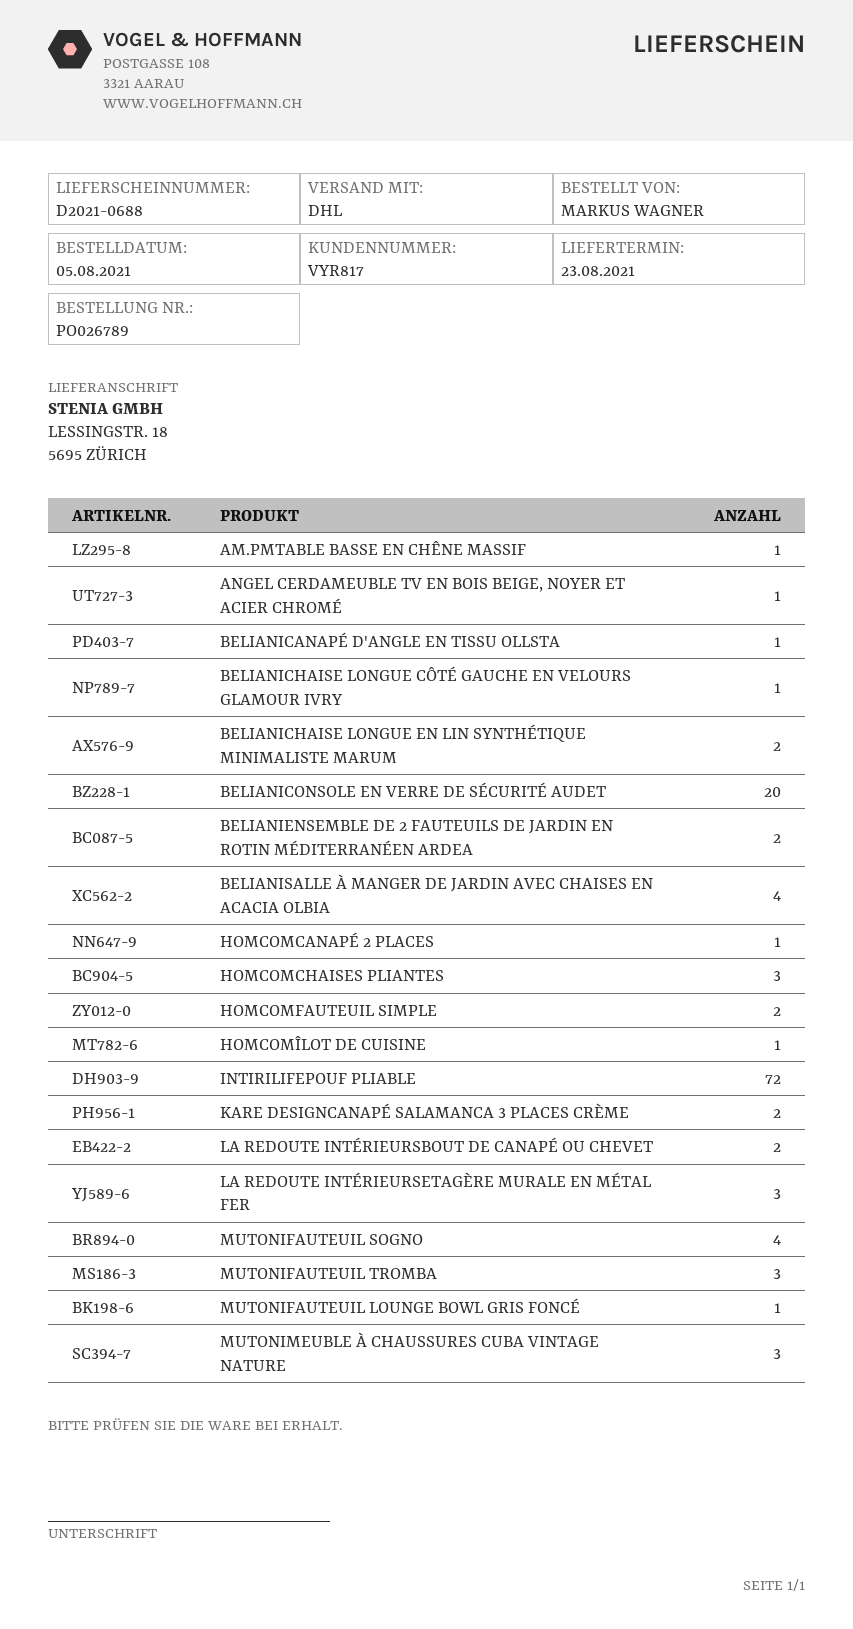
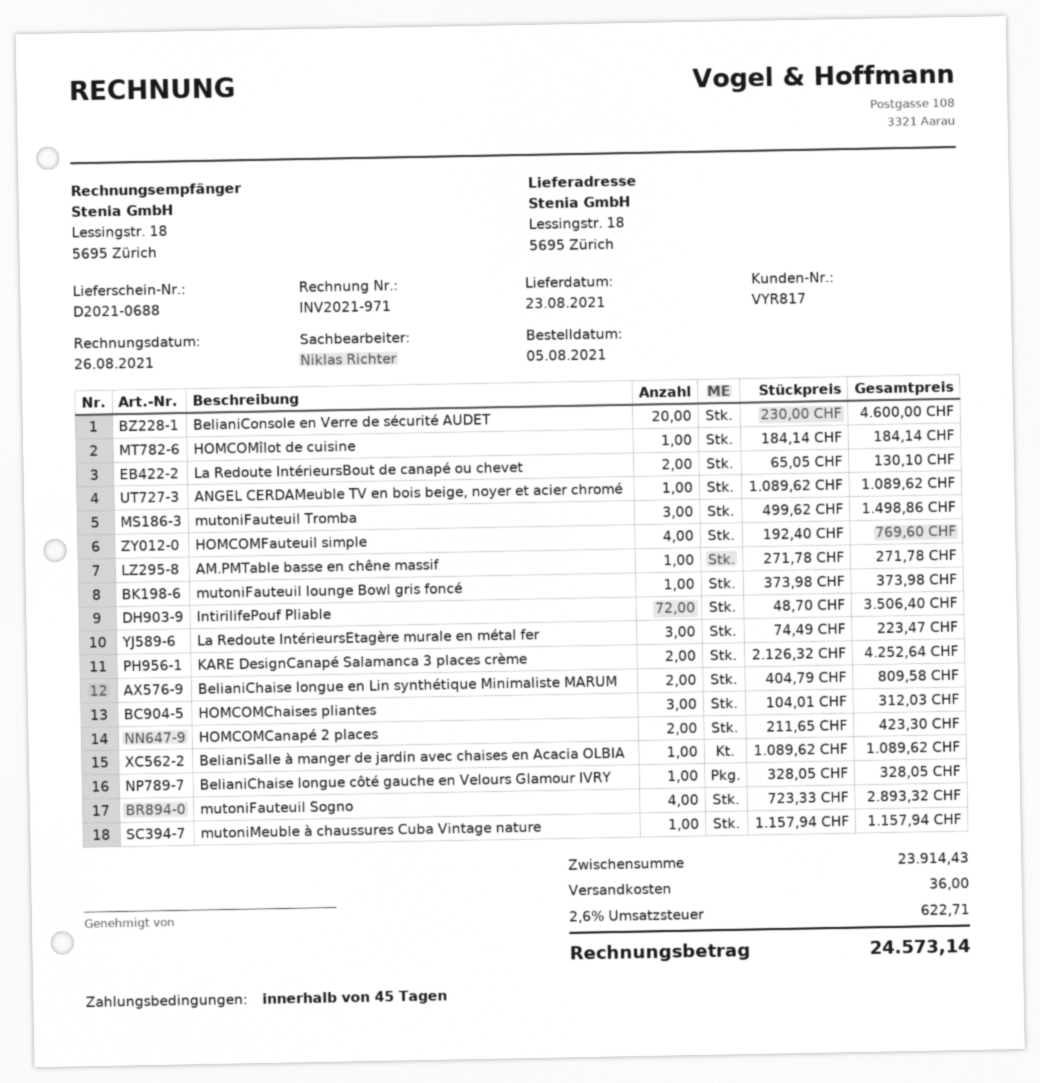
BELIANICANAPÉ D'ANGLE EN TISSU OLLSTA: 1 -> none
BELIANIENSEMBLE DE 2 FAUTEUILS DE JARDIN EN ROTIN MÉDITERRANÉEN ARDEA: 2 -> none
BELIANISALLE À MANGER DE JARDIN AVEC CHAISES EN ACACIA OLBIA: 4 -> 1
HOMCOMCANAPÉ 2 PLACES: 1 -> 2
HOMCOMFAUTEUIL SIMPLE: 2 -> 4
MUTONIMEUBLE À CHAUSSURES CUBA VINTAGE NATURE: 3 -> 1

